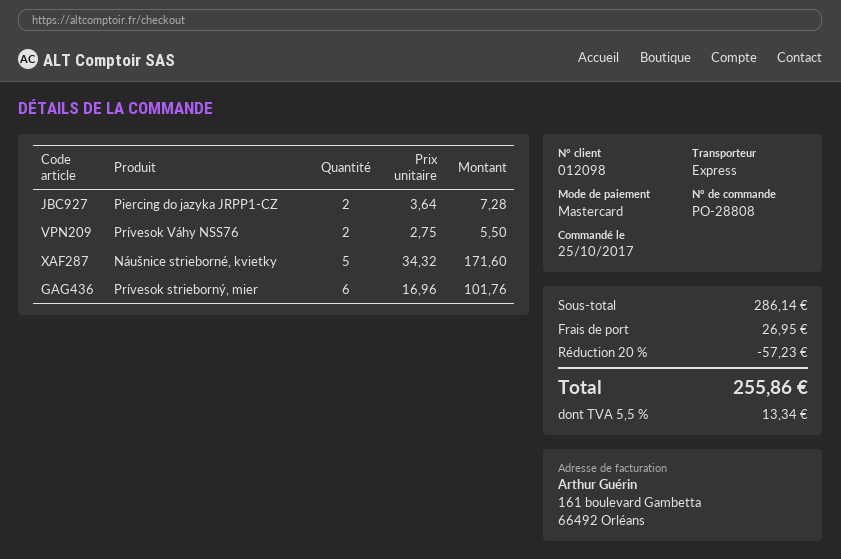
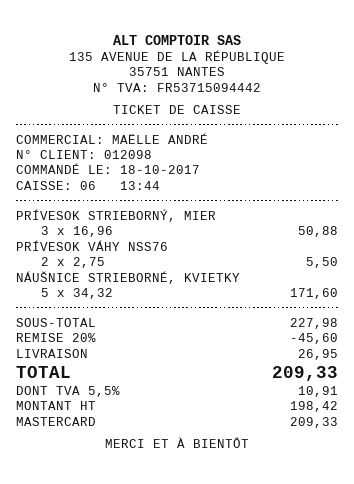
order date: 2017-10-25 -> 2017-10-18
Piercing do jazyka JRPP1-CZ: 2 x 3.64 = 7.28 -> none
Prívesok strieborný, mier: 6 x 16.96 = 101.76 -> 3 x 16.96 = 50.88
subtotal: 286.14 -> 227.98
discount: 20% = 57.23 -> 20% = 45.60
tax: 5.5% = 13.34 -> 5.5% = 10.91
total: 255.86 -> 209.33

